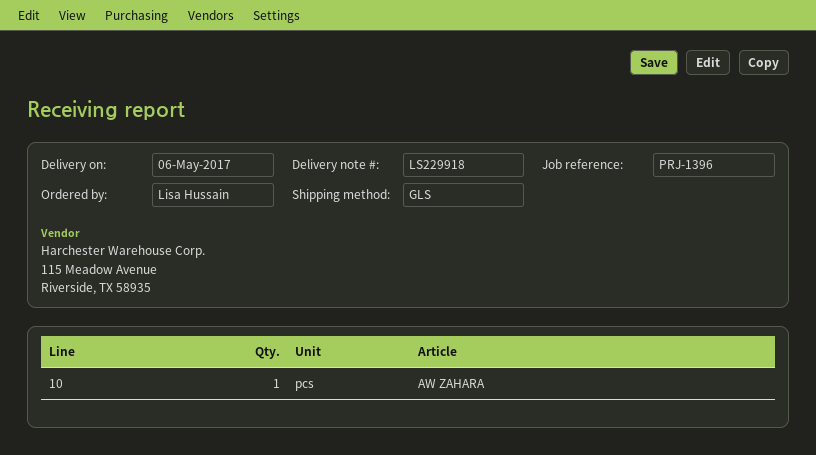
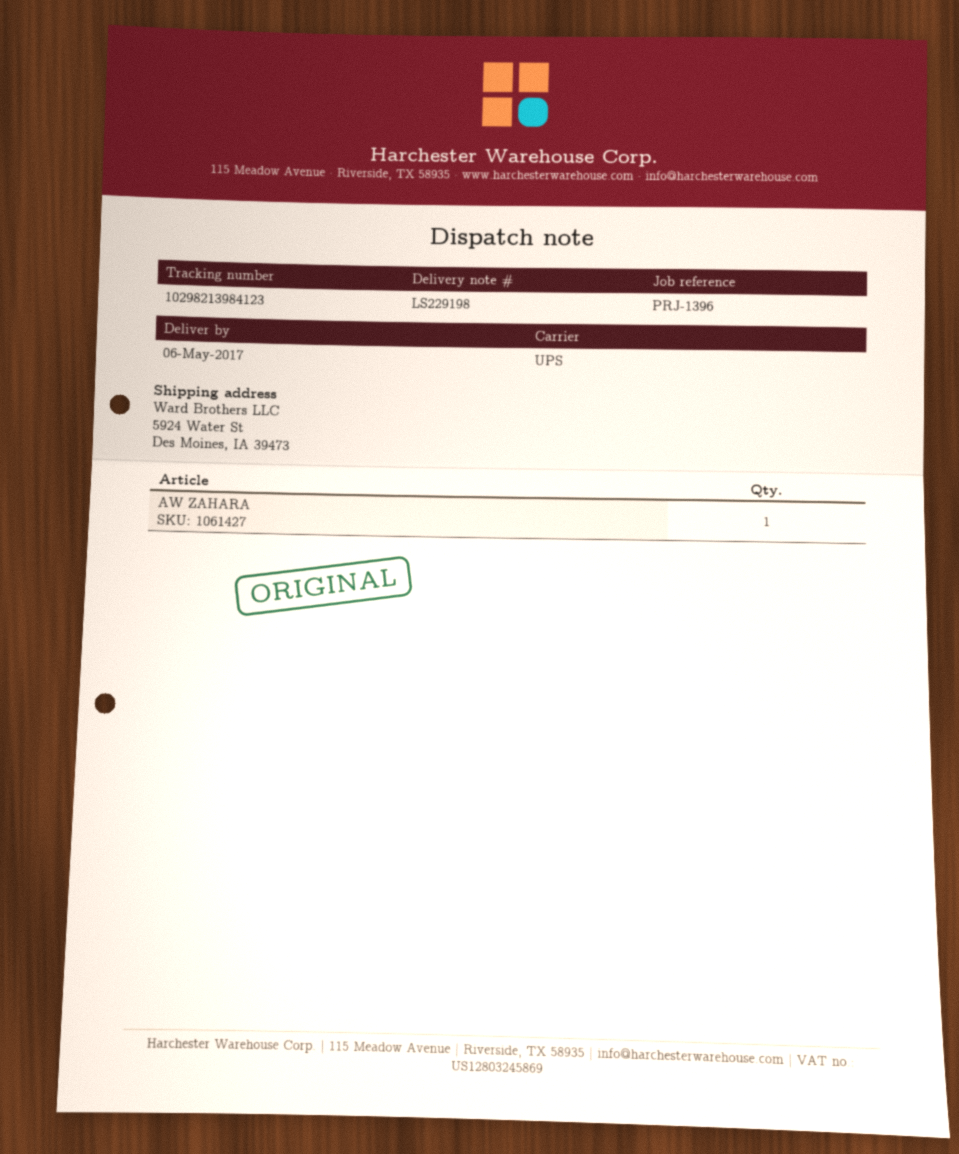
delivery note number: LS229918 -> LS229198
shipping method: GLS -> UPS

